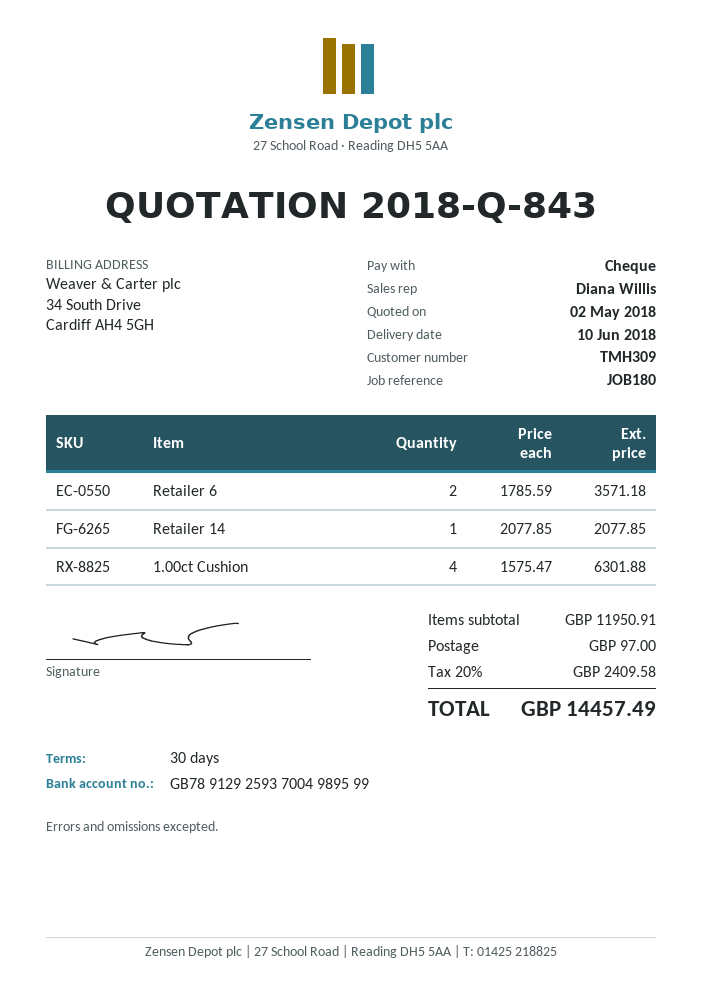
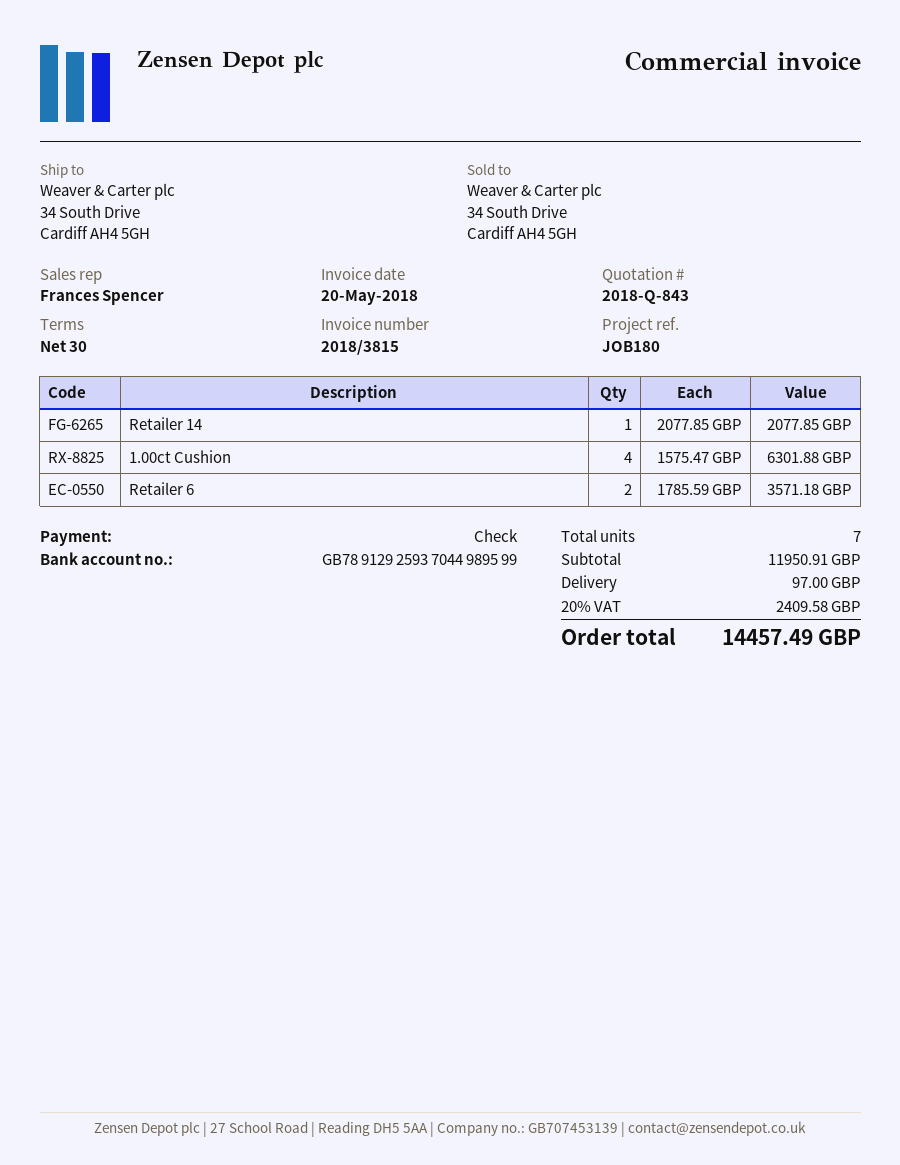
sales rep: Diana Willis -> Frances Spencer
bank account: GB78912925937004989599 -> GB78912925937044989599

